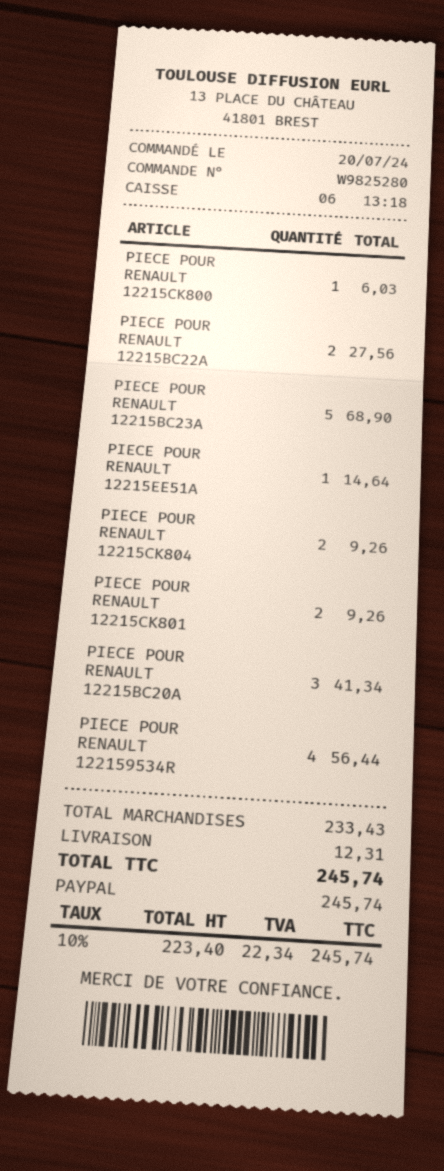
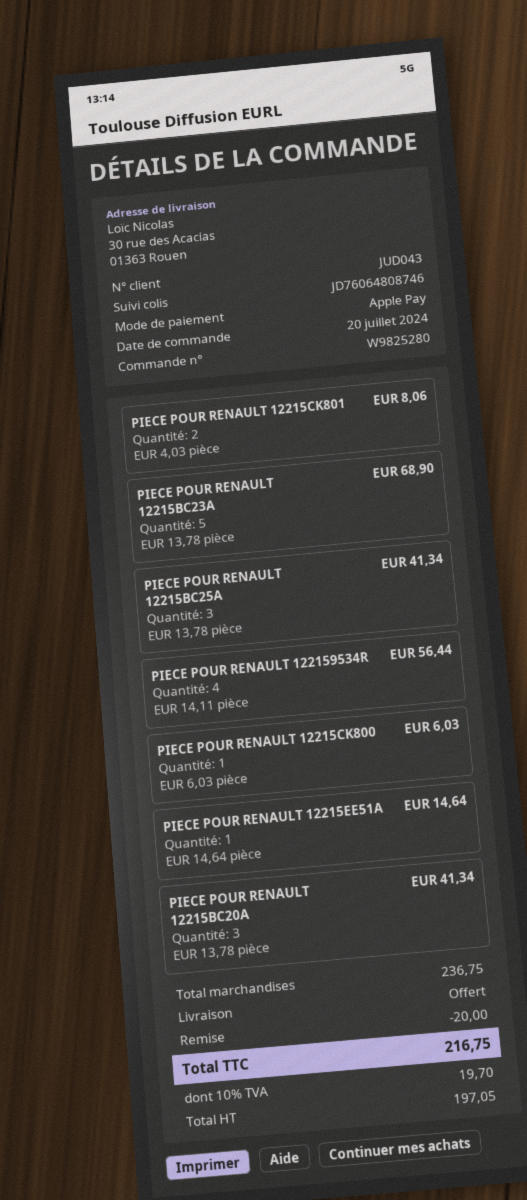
payment method: PayPal -> Apple Pay
PIECE POUR RENAULT 12215BC22A: 2 for 27.56 -> none
PIECE POUR RENAULT 12215CK804: 2 for 9.26 -> none
PIECE POUR RENAULT 12215CK801: 2 for 9.26 -> 2 for 8.06
PIECE POUR RENAULT 12215BC25A: none -> 3 for 41.34
subtotal: 233.43 -> 236.75
discount: none -> 20.00
shipping: 12.31 -> 0.00
net: 223.40 -> 197.05
tax: 10% = 22.34 -> 10% = 19.70
total: 245.74 -> 216.75

